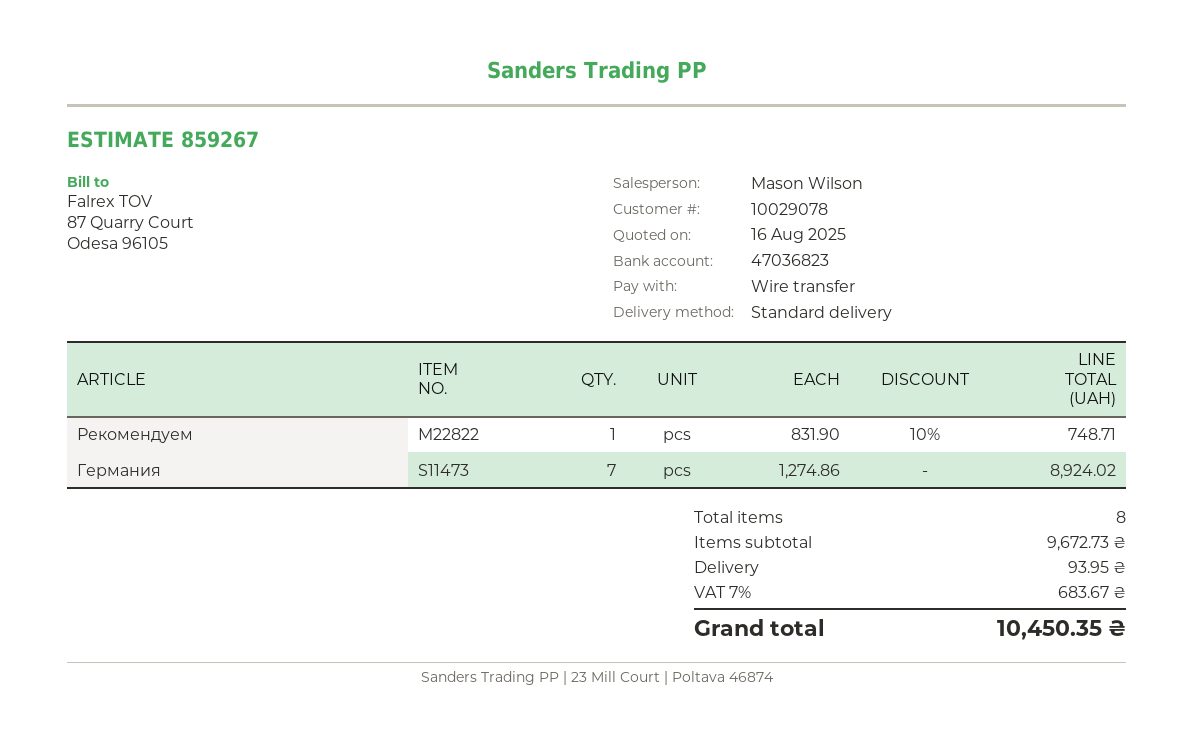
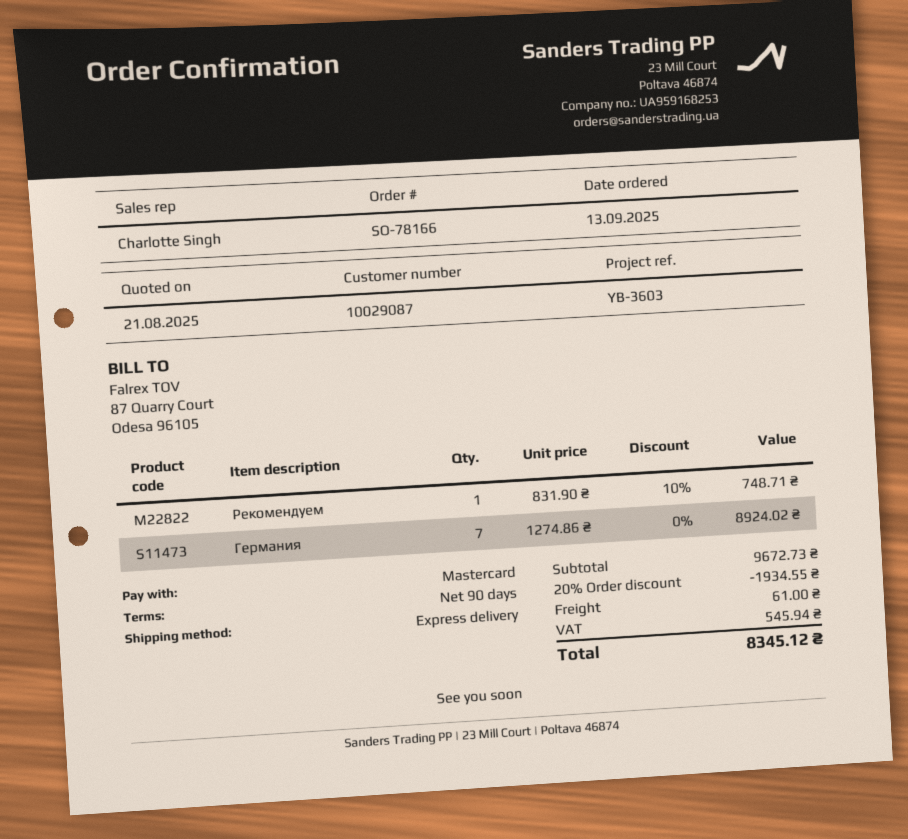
quote date: 2025-08-16 -> 2025-08-21
customer number: 10029078 -> 10029087
sales rep: Mason Wilson -> Charlotte Singh
payment method: bank transfer -> Mastercard
shipping method: standard -> express
discount: none -> 20% = 1934.55
shipping: 93.95 -> 61.00
tax: 683.67 -> 545.94
total: 10450.35 -> 8345.12

